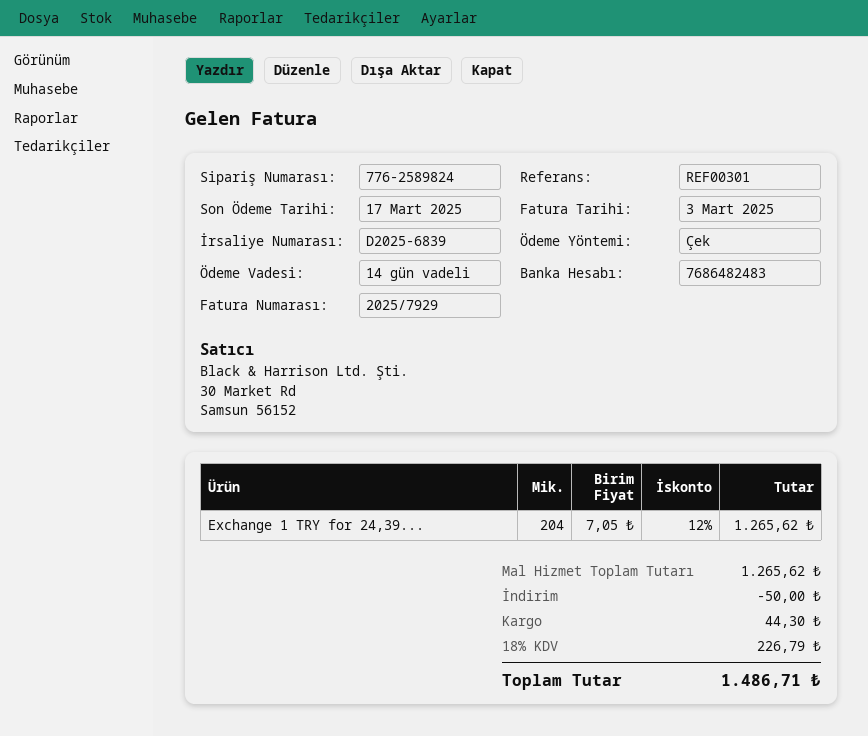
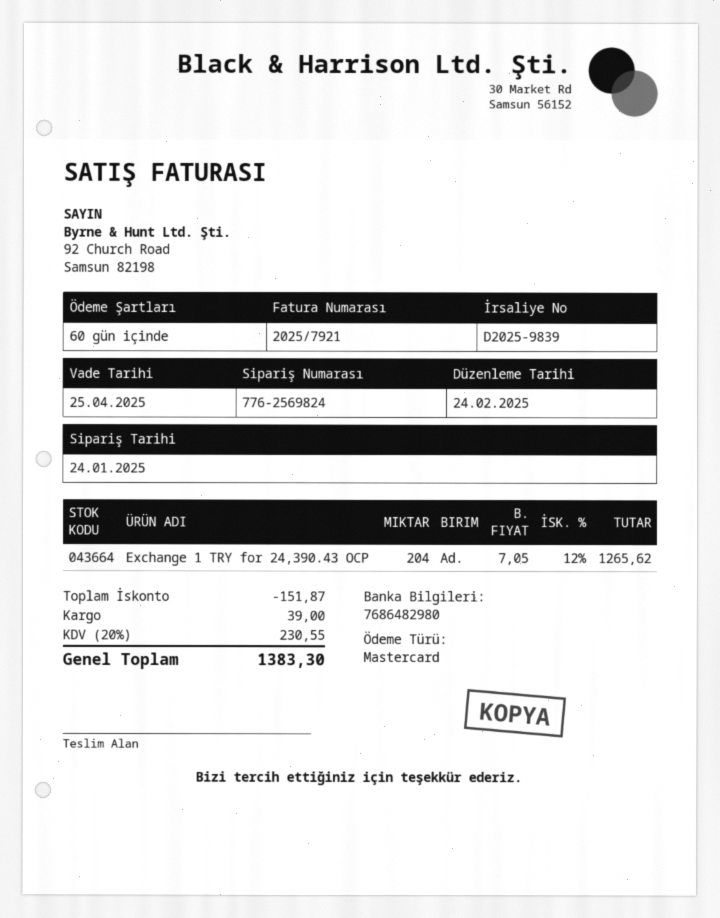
order number: 776-2589824 -> 776-2569824
delivery note number: D2025-6839 -> D2025-9839
invoice number: 2025/7929 -> 2025/7921
invoice date: 2025-03-03 -> 2025-02-24
payment terms: 14 days -> 60 days
due date: 2025-03-17 -> 2025-04-25
payment method: cheque -> Mastercard
bank account: 7686482483 -> 7686482980
discount: 50.00 -> 151.87
shipping: 44.30 -> 39.00
tax: 18% = 226.79 -> 20% = 230.55
total: 1486.71 -> 1383.30

